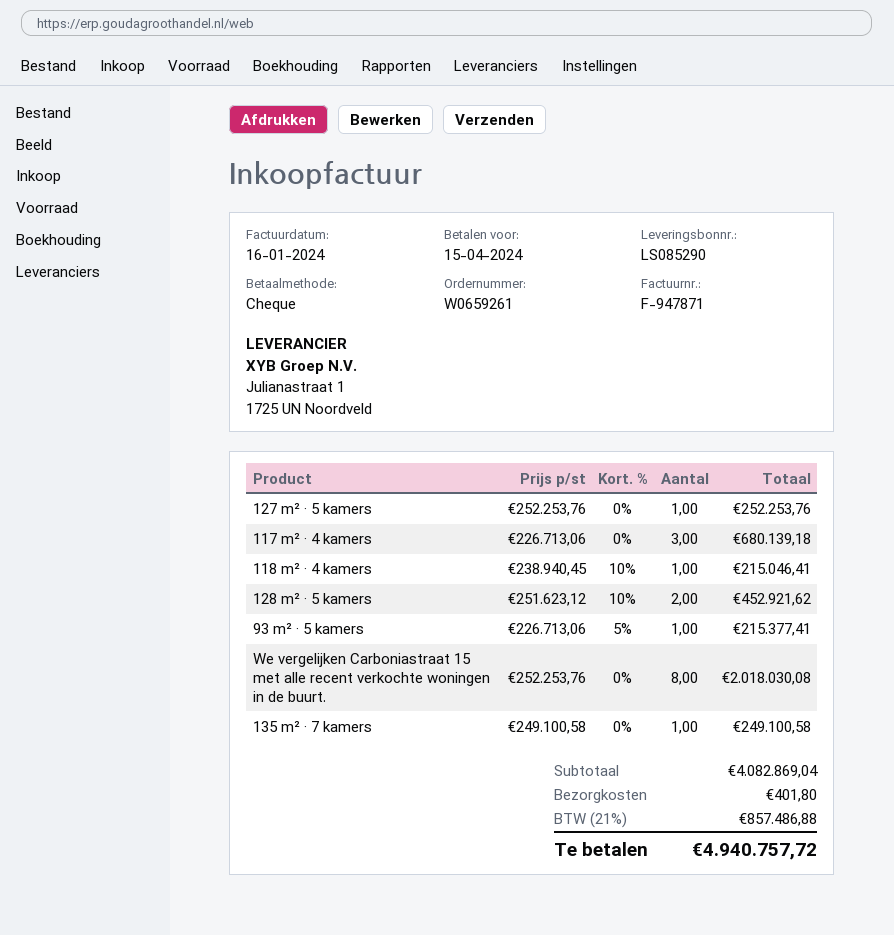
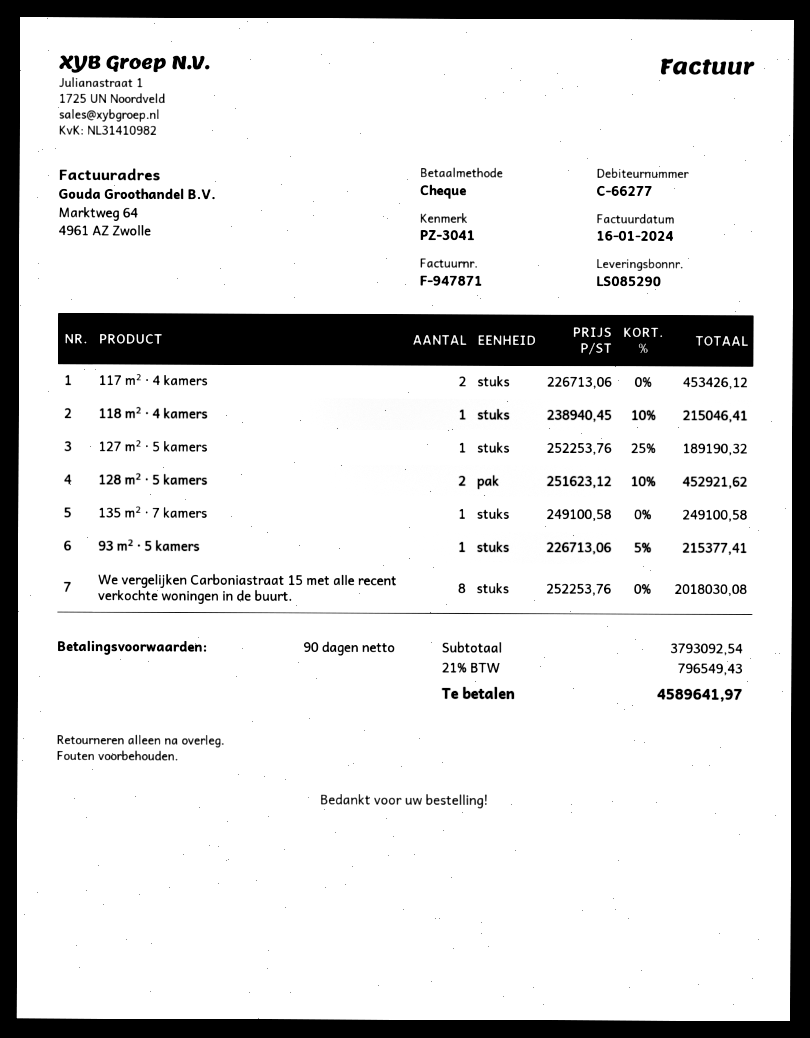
127 m² · 5 kamers: 1 x 252253.76 = 252253.76 -> 1 x 252253.76 - 25% = 189190.32
117 m² · 4 kamers: 3 x 226713.06 = 680139.18 -> 2 x 226713.06 = 453426.12
subtotal: 4082869.04 -> 3793092.54
shipping: 401.80 -> none
tax: 21% = 857486.88 -> 21% = 796549.43
total: 4940757.72 -> 4589641.97

